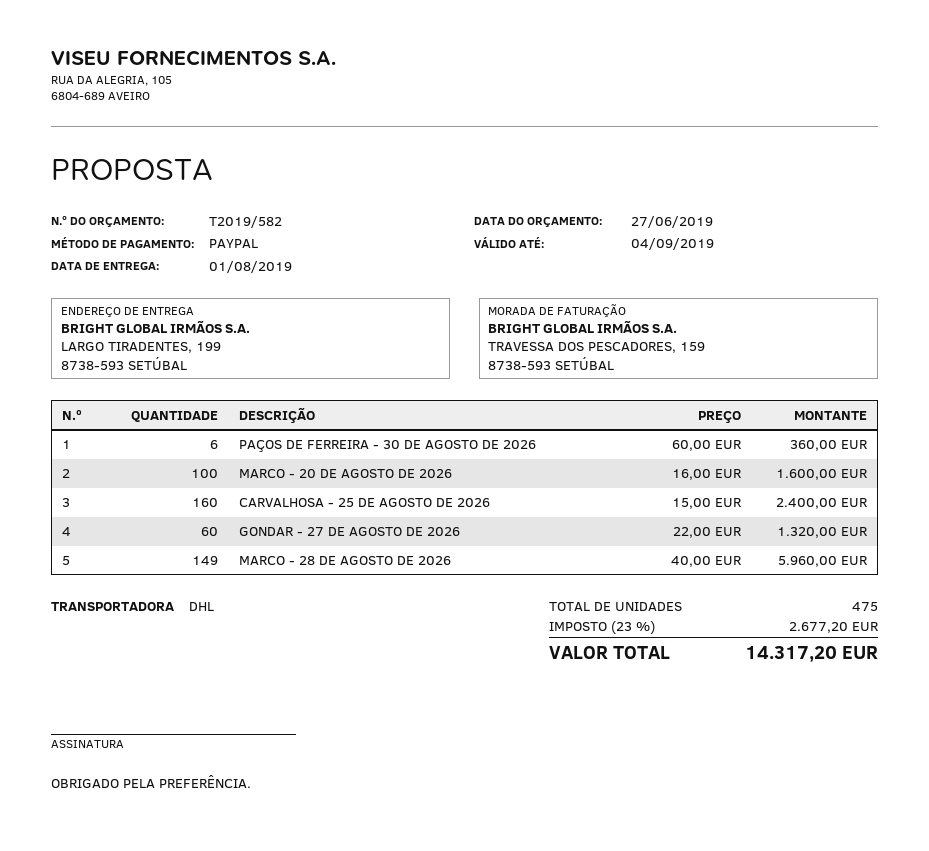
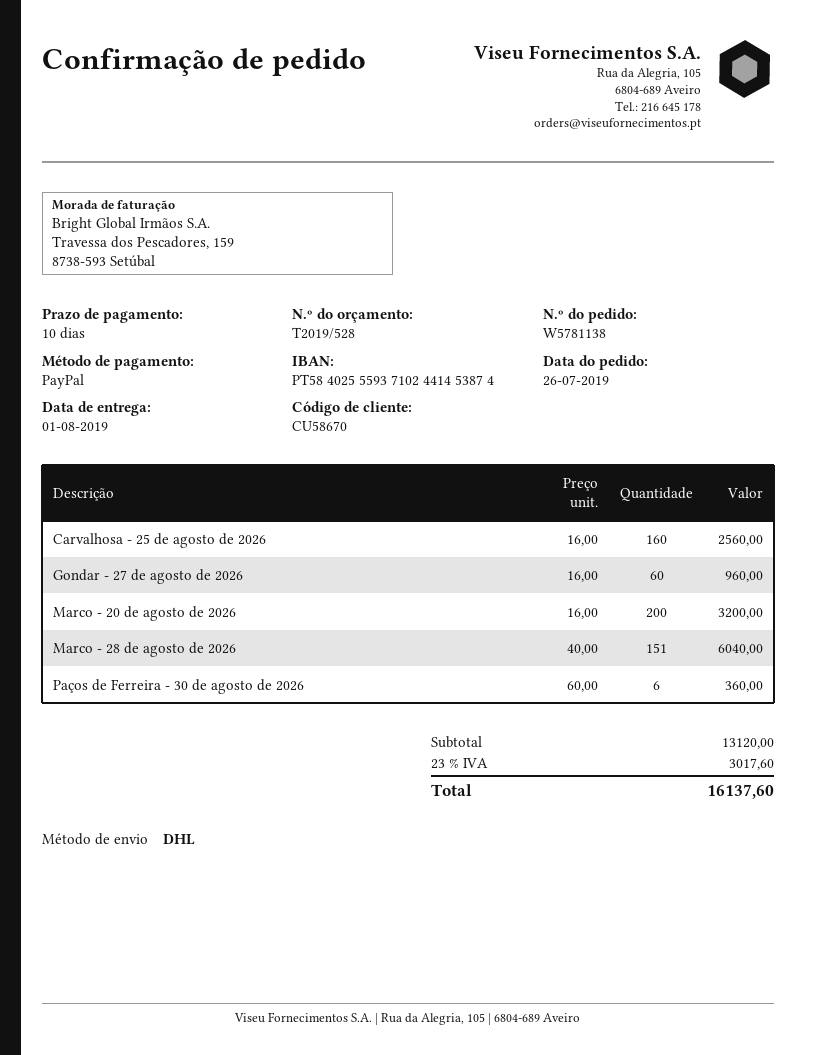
quote number: T2019/582 -> T2019/528
MARCO - 20 DE AGOSTO DE 2026: 100 x 16.00 = 1600.00 -> 200 x 16.00 = 3200.00
CARVALHOSA - 25 DE AGOSTO DE 2026: 160 x 15.00 = 2400.00 -> 160 x 16.00 = 2560.00
GONDAR - 27 DE AGOSTO DE 2026: 60 x 22.00 = 1320.00 -> 60 x 16.00 = 960.00
MARCO - 28 DE AGOSTO DE 2026: 149 x 40.00 = 5960.00 -> 151 x 40.00 = 6040.00
tax: 23% = 2677.20 -> 23% = 3017.60
total: 14317.20 -> 16137.60

